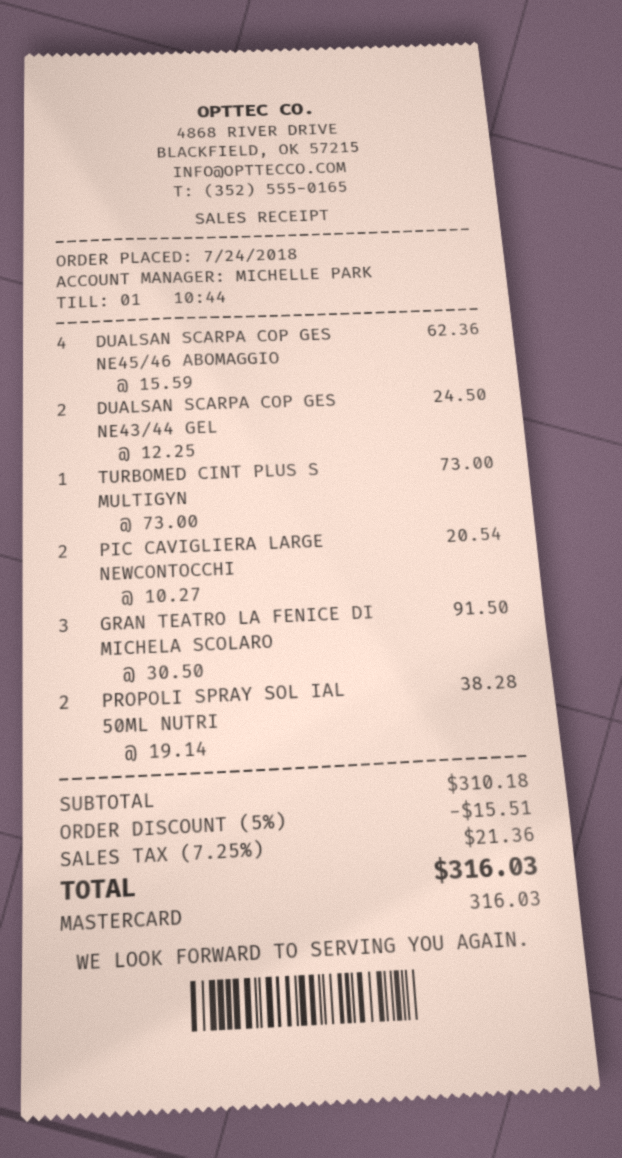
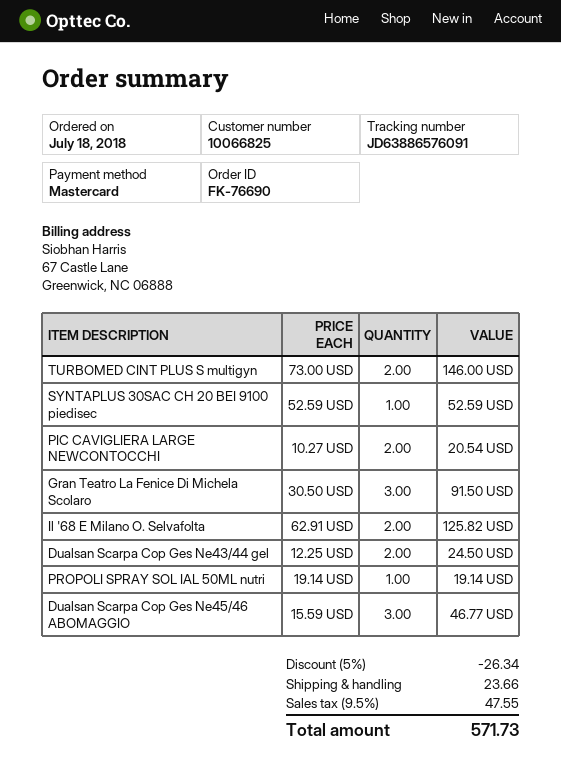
order date: 2018-07-24 -> 2018-07-18
DUALSAN SCARPA COP GES NE45/46 ABOMAGGIO: 4 x 15.59 = 62.36 -> 3 x 15.59 = 46.77
TURBOMED CINT PLUS S MULTIGYN: 1 x 73.00 = 73.00 -> 2 x 73.00 = 146.00
PROPOLI SPRAY SOL IAL 50ML NUTRI: 2 x 19.14 = 38.28 -> 1 x 19.14 = 19.14
SYNTAPLUS 30SAC CH 20 BEI 9100 piedisec: none -> 1 x 52.59 = 52.59
Il '68 E Milano O. Selvafolta: none -> 2 x 62.91 = 125.82
discount: 5% = 15.51 -> 5% = 26.34
shipping: none -> 23.66
tax: 7.25% = 21.36 -> 9.5% = 47.55
total: 316.03 -> 571.73

